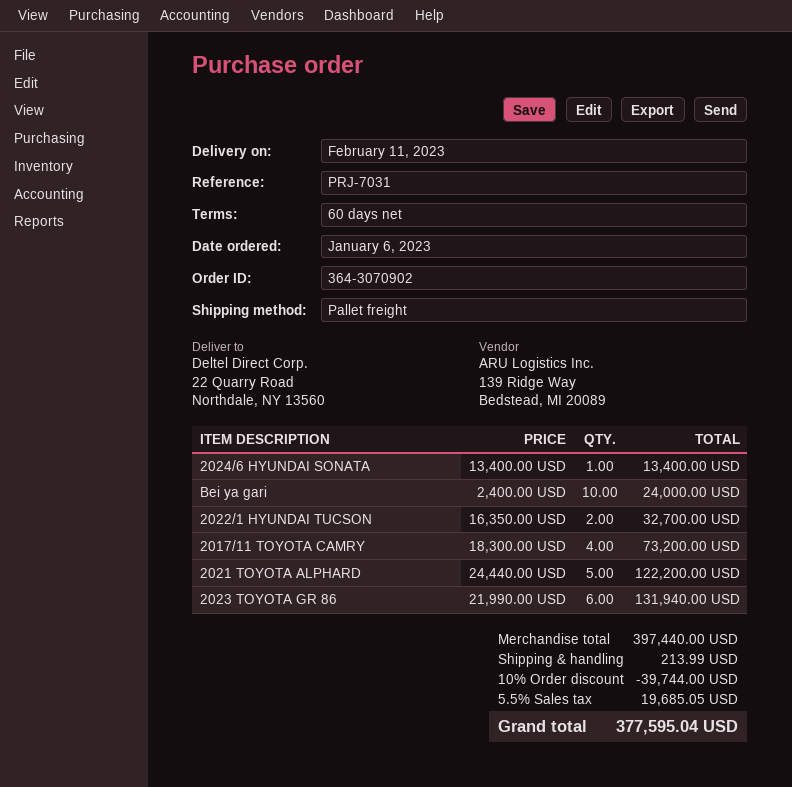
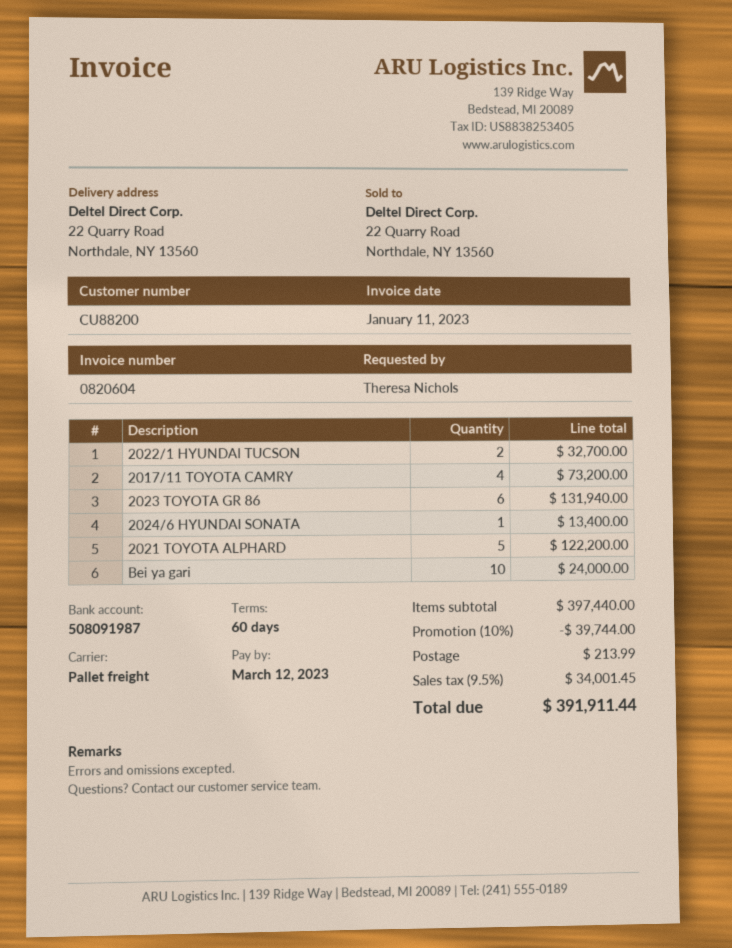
tax: 5.5% = 19685.05 -> 9.5% = 34001.45
total: 377595.04 -> 391911.44

